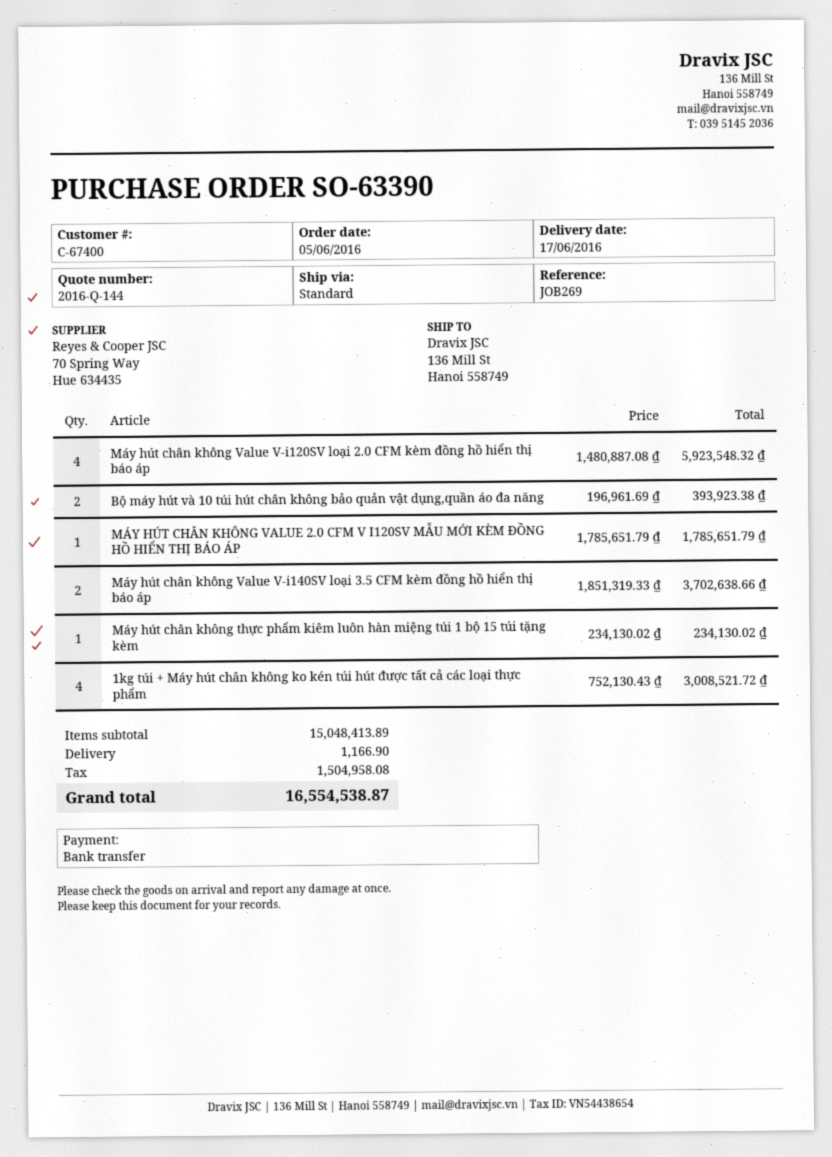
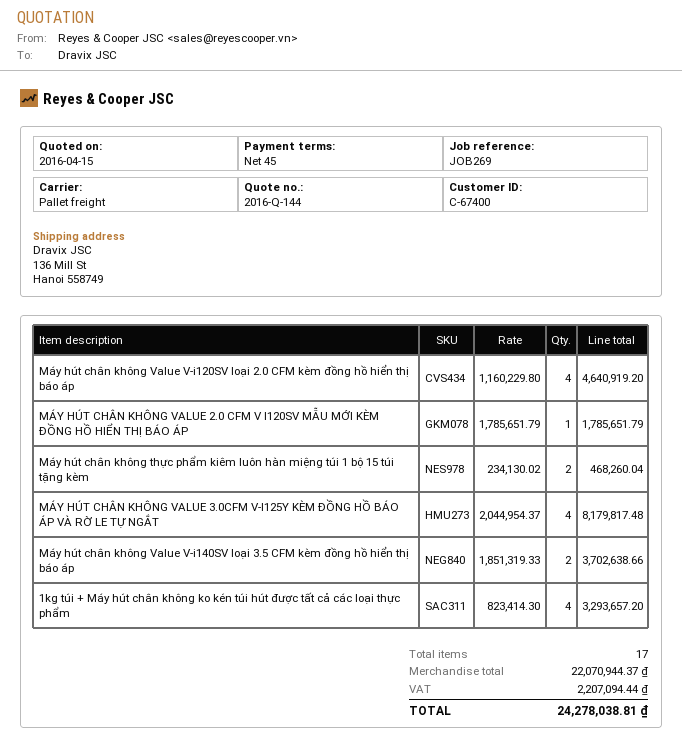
shipping method: standard -> pallet freight
Máy hút chân không Value V-i120SV loại 2.0 CFM kèm đồng hồ hiển thị báo áp: 4 x 1480887.08 = 5923548.32 -> 4 x 1160229.80 = 4640919.20
Bộ máy hút và 10 túi hút chân không bảo quản vật dụng,quần áo đa năng: 2 x 196961.69 = 393923.38 -> none
Máy hút chân không thực phẩm kiêm luôn hàn miệng túi 1 bộ 15 túi tặng kèm: 1 x 234130.02 = 234130.02 -> 2 x 234130.02 = 468260.04
1kg túi + Máy hút chân không ko kén túi hút được tất cả các loại thực phẩm: 4 x 752130.43 = 3008521.72 -> 4 x 823414.30 = 3293657.20
MÁY HÚT CHÂN KHÔNG VALUE 3.0CFM V-I125Y KÈM ĐỒNG HỒ BÁO ÁP VÀ RỜ LE TỰ NGẮT: none -> 4 x 2044954.37 = 8179817.48
subtotal: 15048413.89 -> 22070944.37
shipping: 1166.90 -> none
tax: 1504958.08 -> 2207094.44
total: 16554538.87 -> 24278038.81

